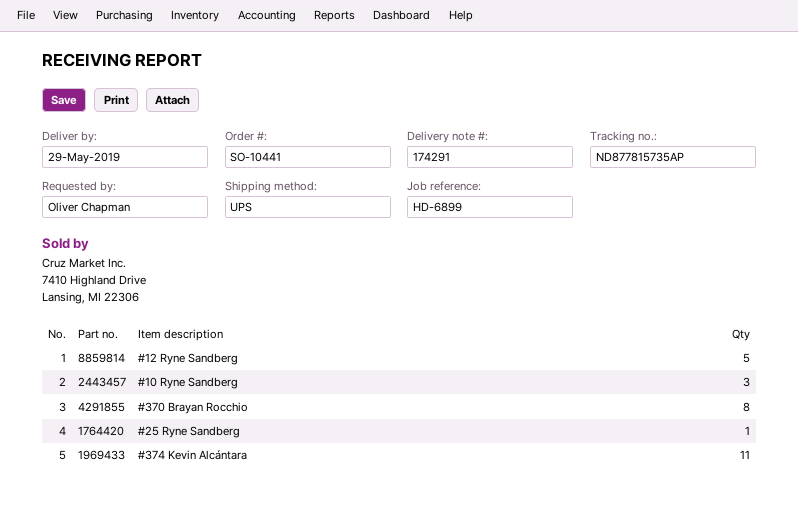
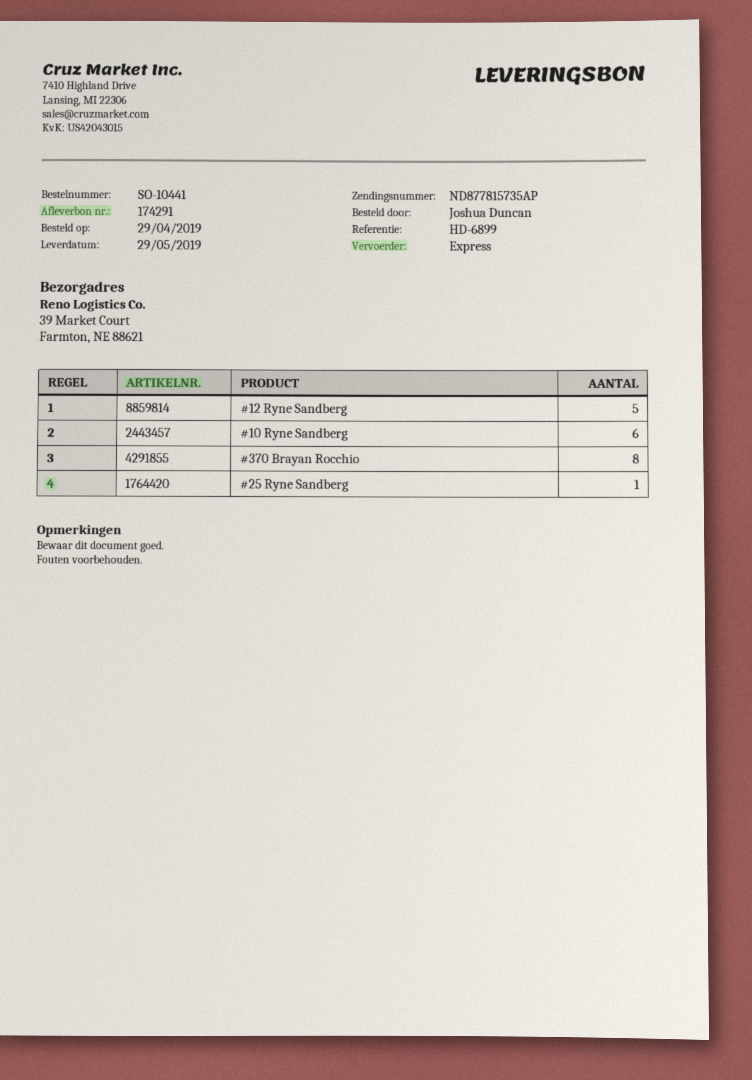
ordered by: Oliver Chapman -> Joshua Duncan
shipping method: UPS -> express
#10 Ryne Sandberg: 3 -> 6
#374 Kevin Alcántara: 11 -> none

